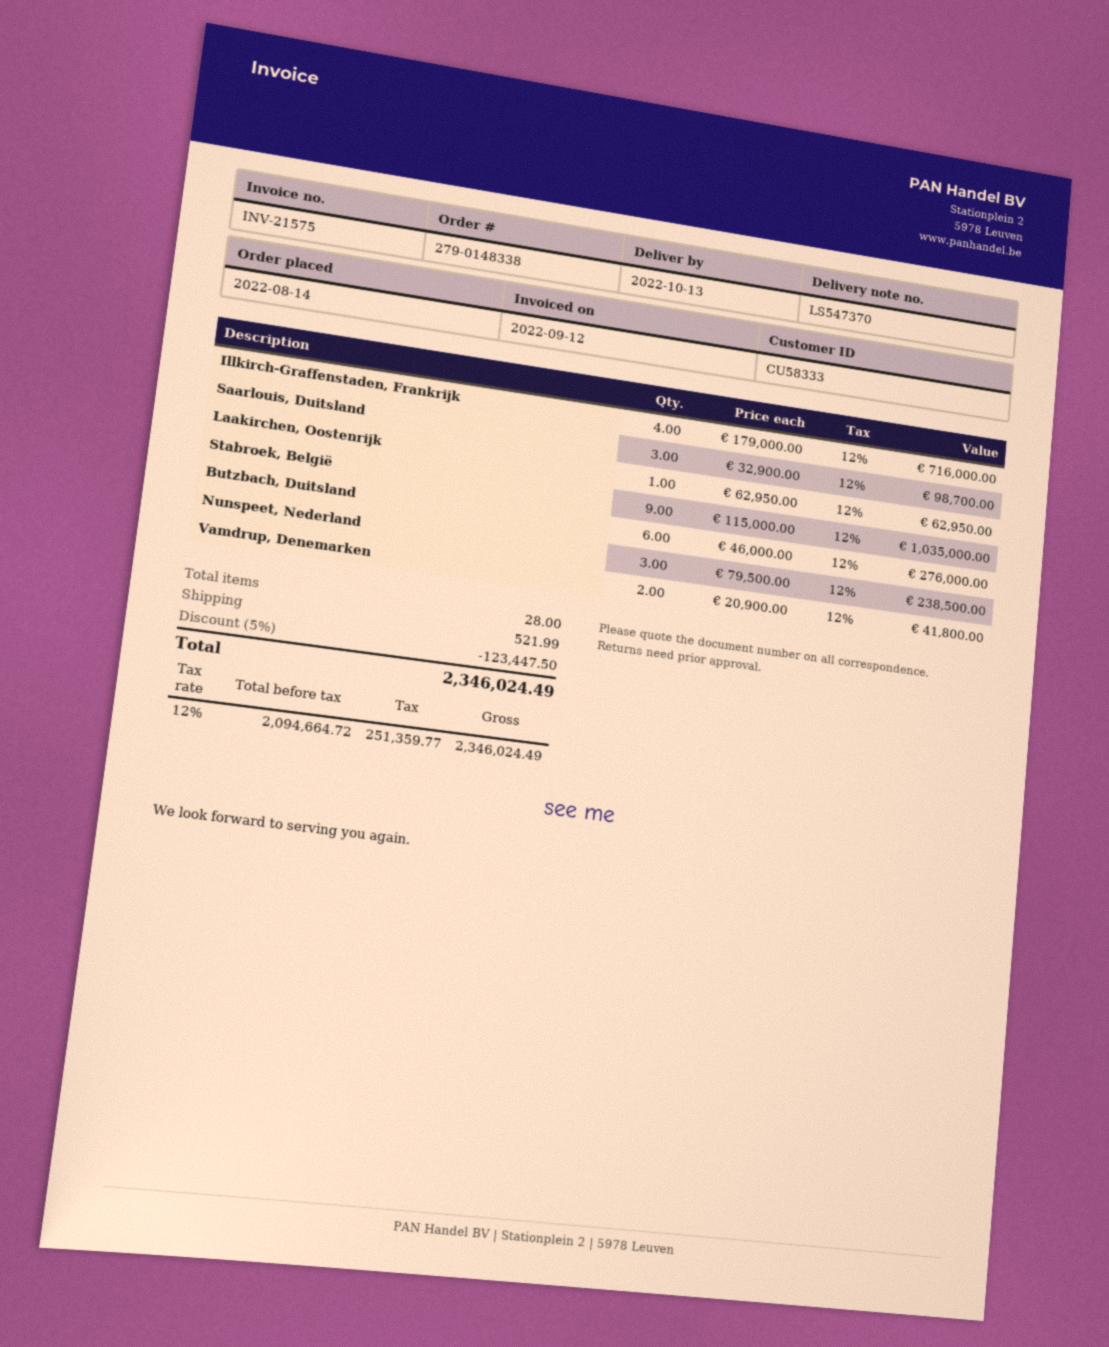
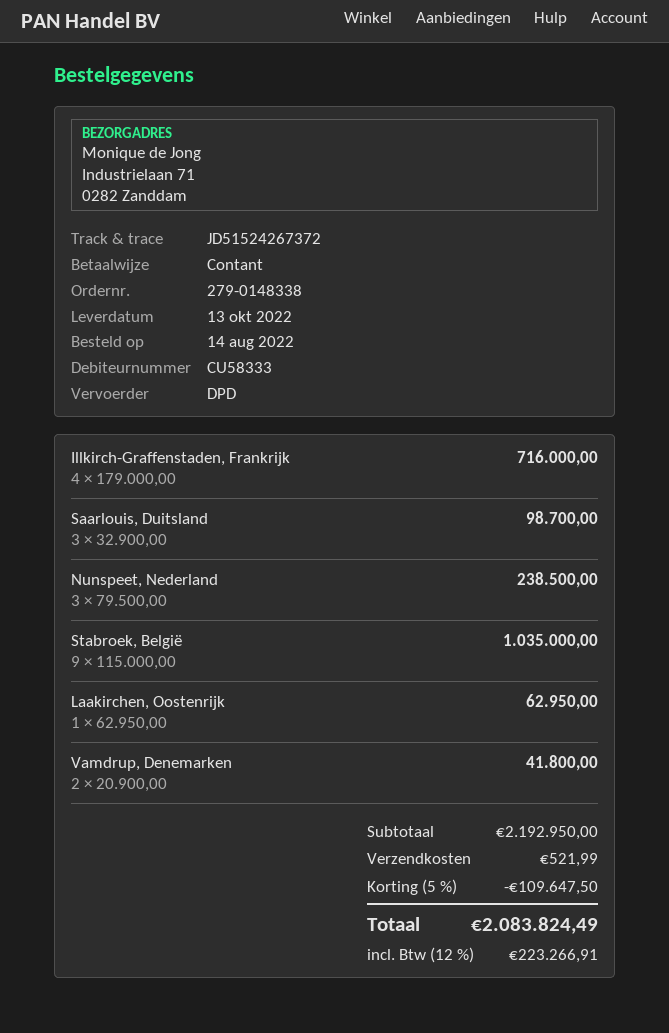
Butzbach, Duitsland: 6 x 46000.00 = 276000.00 -> none
discount: 5% = 123447.50 -> 5% = 109647.50
tax: 12% = 251359.77 -> 12% = 223266.91
total: 2346024.49 -> 2083824.49

